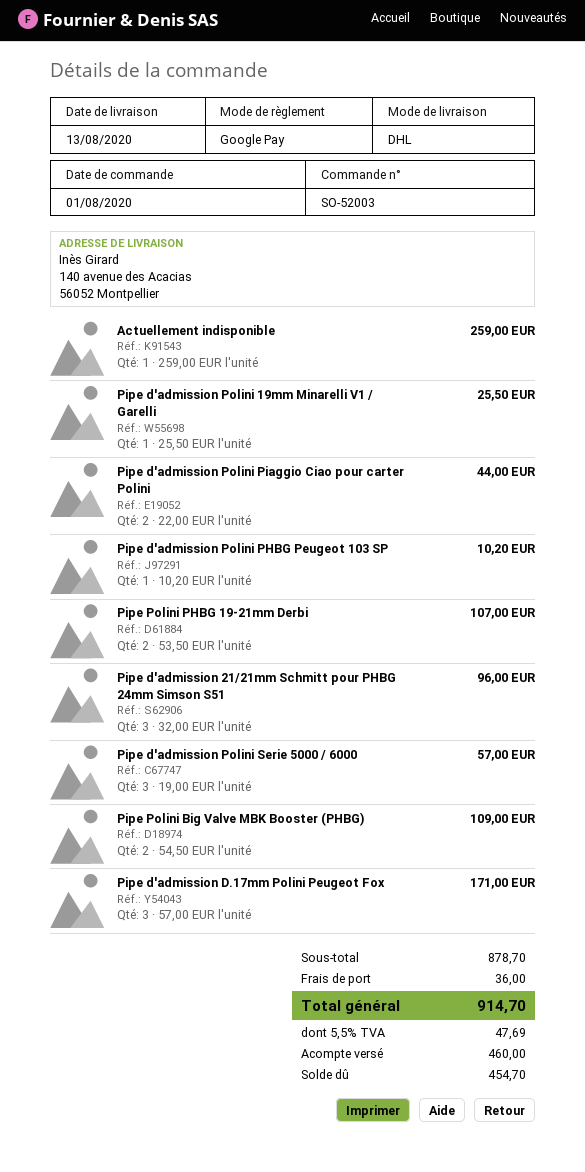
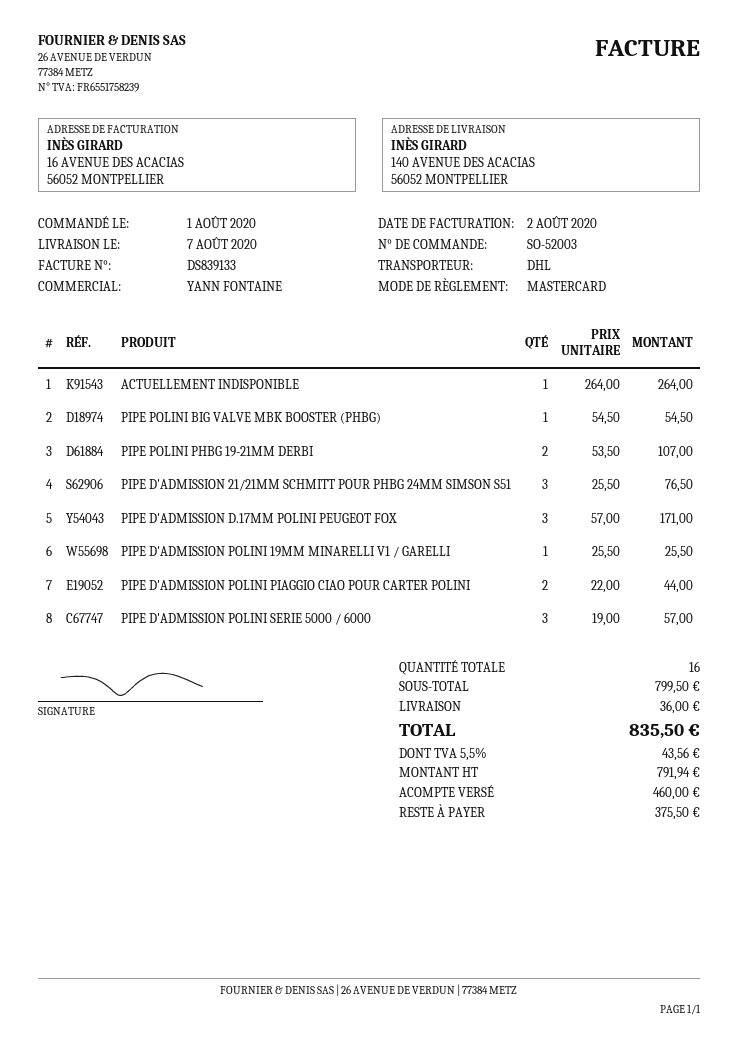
delivery date: 2020-08-13 -> 2020-08-07
payment method: Google Pay -> Mastercard
Actuellement indisponible: 1 x 259.00 = 259.00 -> 1 x 264.00 = 264.00
Pipe d'admission Polini PHBG Peugeot 103 SP: 1 x 10.20 = 10.20 -> none
Pipe d'admission 21/21mm Schmitt pour PHBG 24mm Simson S51: 3 x 32.00 = 96.00 -> 3 x 25.50 = 76.50
Pipe Polini Big Valve MBK Booster (PHBG): 2 x 54.50 = 109.00 -> 1 x 54.50 = 54.50
subtotal: 878.70 -> 799.50
tax: 5.5% = 47.69 -> 5.5% = 43.56
total: 914.70 -> 835.50
balance: 454.70 -> 375.50

